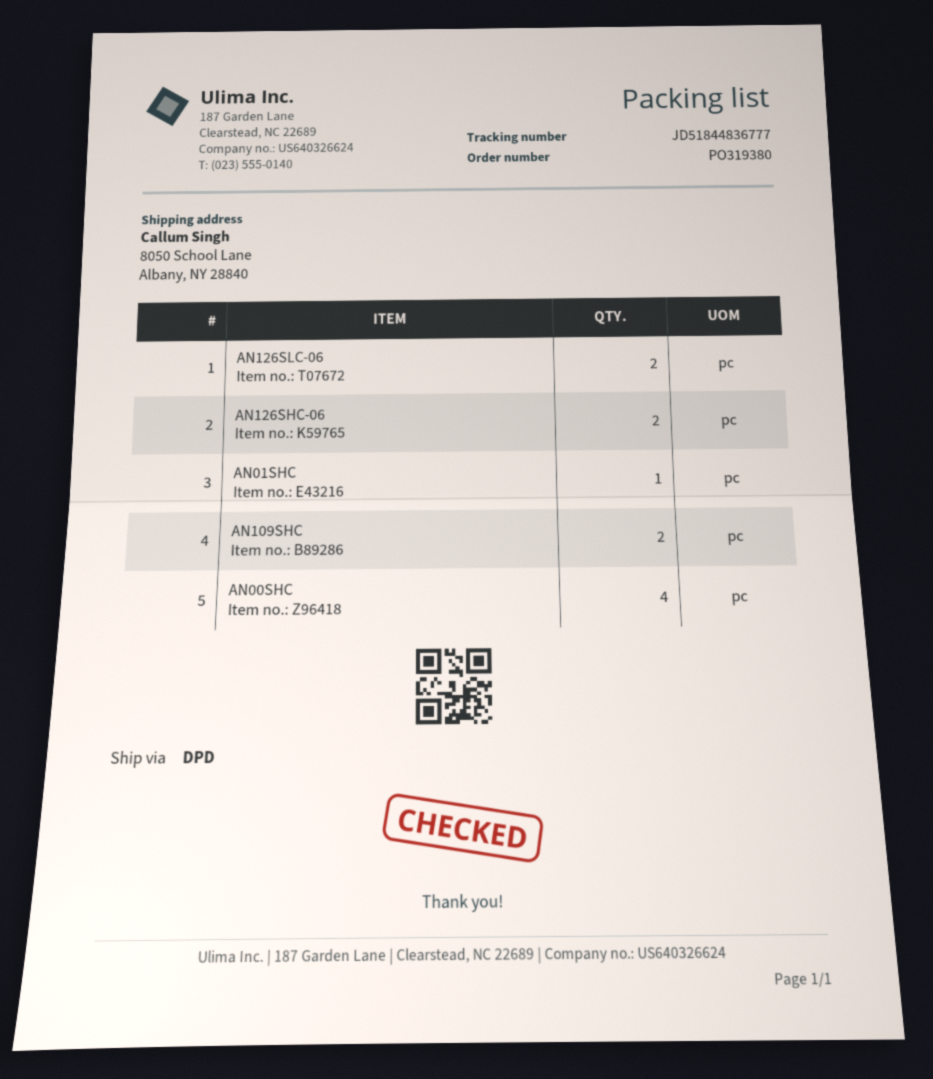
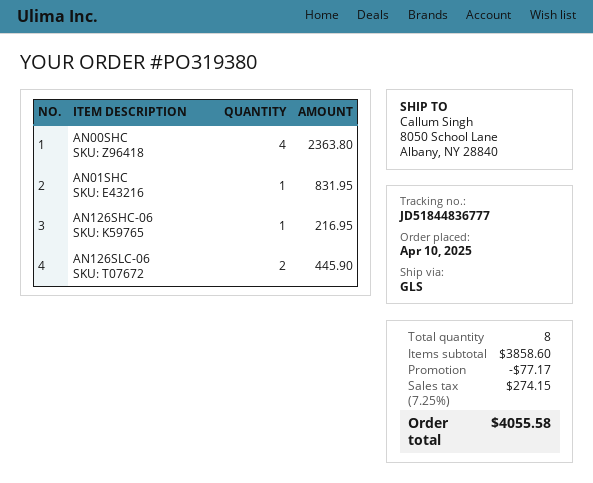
shipping method: DPD -> GLS
AN126SHC-06: 2 -> 1
AN109SHC: 2 -> none

